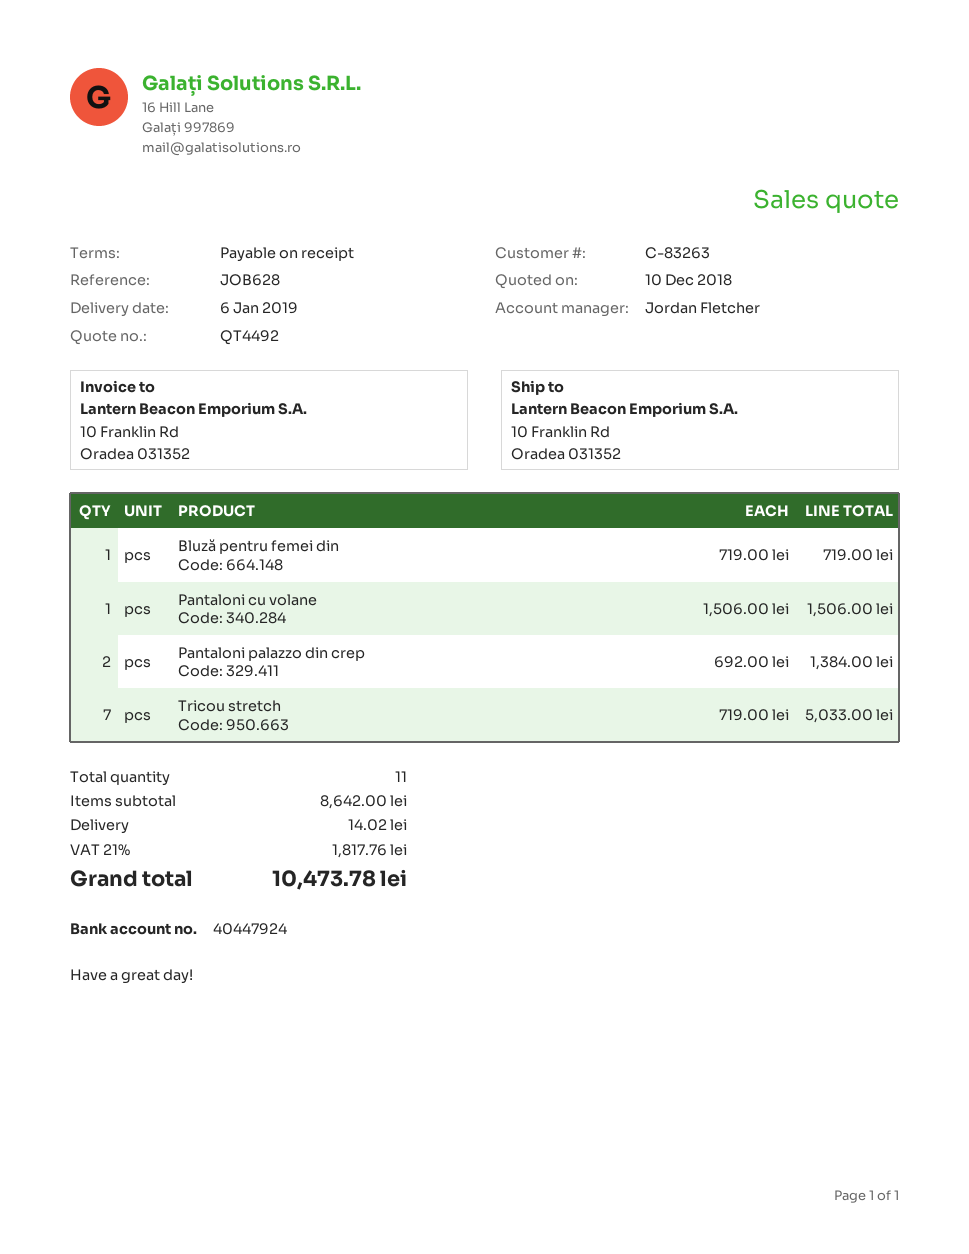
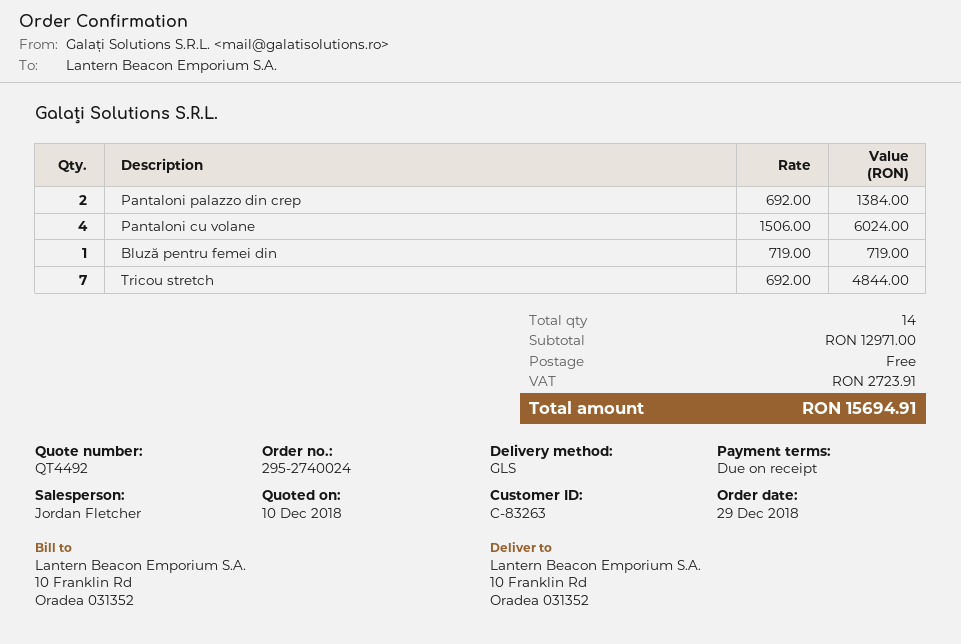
Pantaloni cu volane: 1 x 1506.00 = 1506.00 -> 4 x 1506.00 = 6024.00
Tricou stretch: 7 x 719.00 = 5033.00 -> 7 x 692.00 = 4844.00
total quantity: 11 -> 14
subtotal: 8642.00 -> 12971.00
shipping: 14.02 -> 0.00
tax: 1817.76 -> 2723.91
total: 10473.78 -> 15694.91

